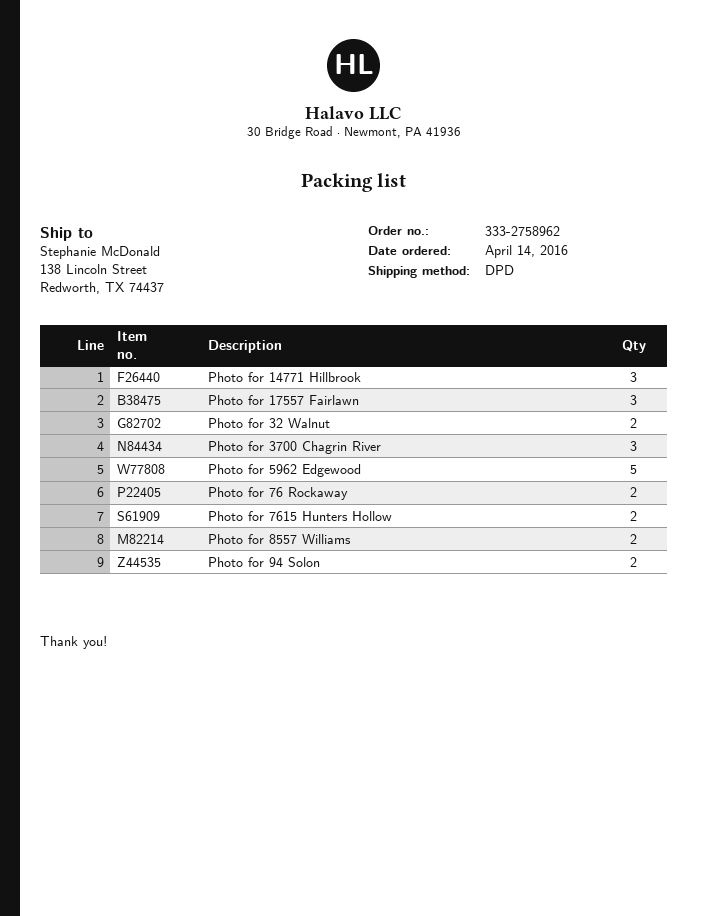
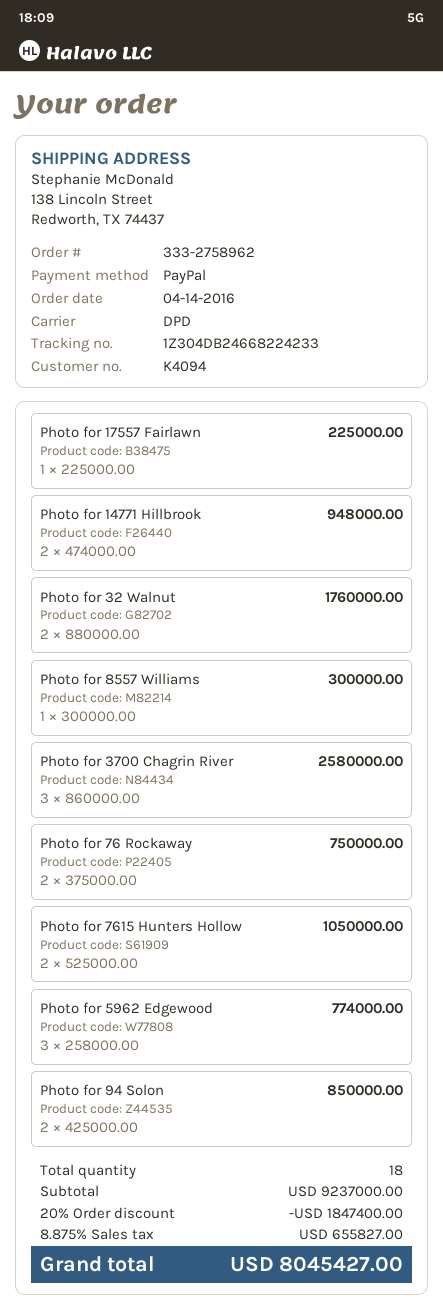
Photo for 14771 Hillbrook: 3 -> 2
Photo for 17557 Fairlawn: 3 -> 1
Photo for 5962 Edgewood: 5 -> 3
Photo for 8557 Williams: 2 -> 1

